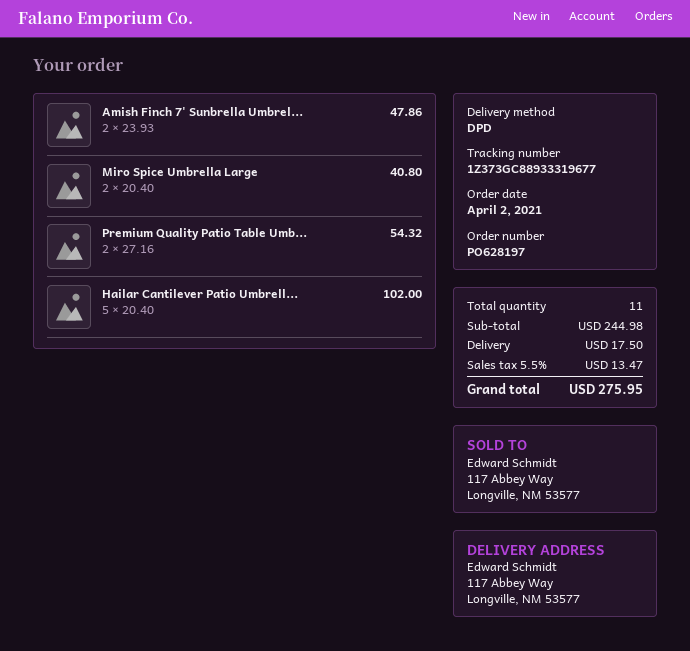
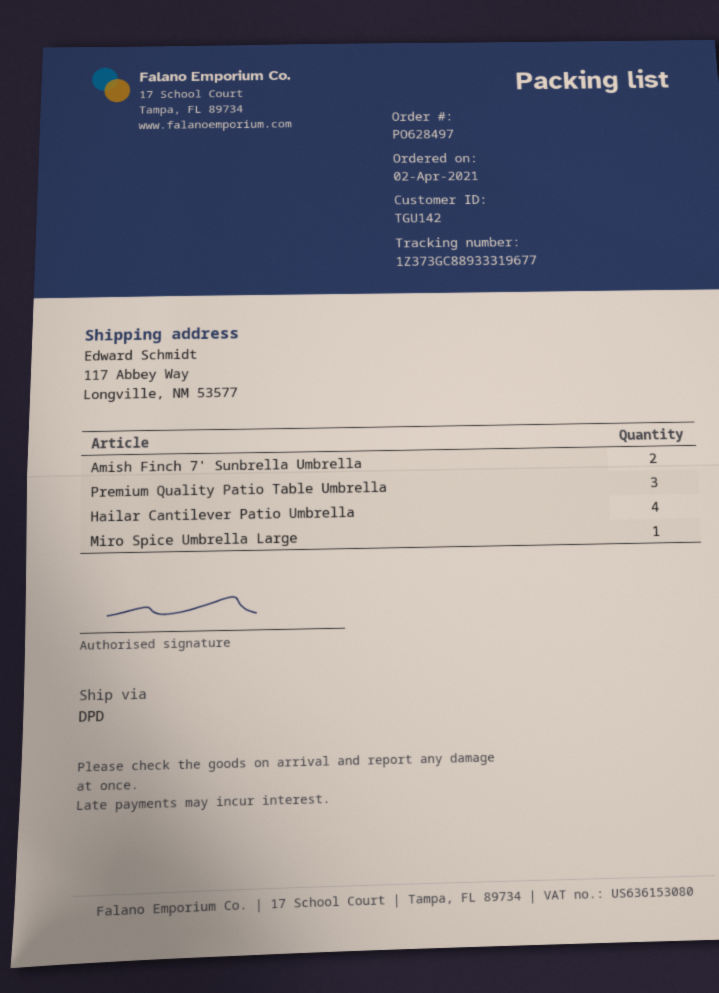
order number: PO628197 -> PO628497
Miro Spice Umbrella Large: 2 -> 1
Premium Quality Patio Table Umb...: 2 -> 3
Hailar Cantilever Patio Umbrell...: 5 -> 4

